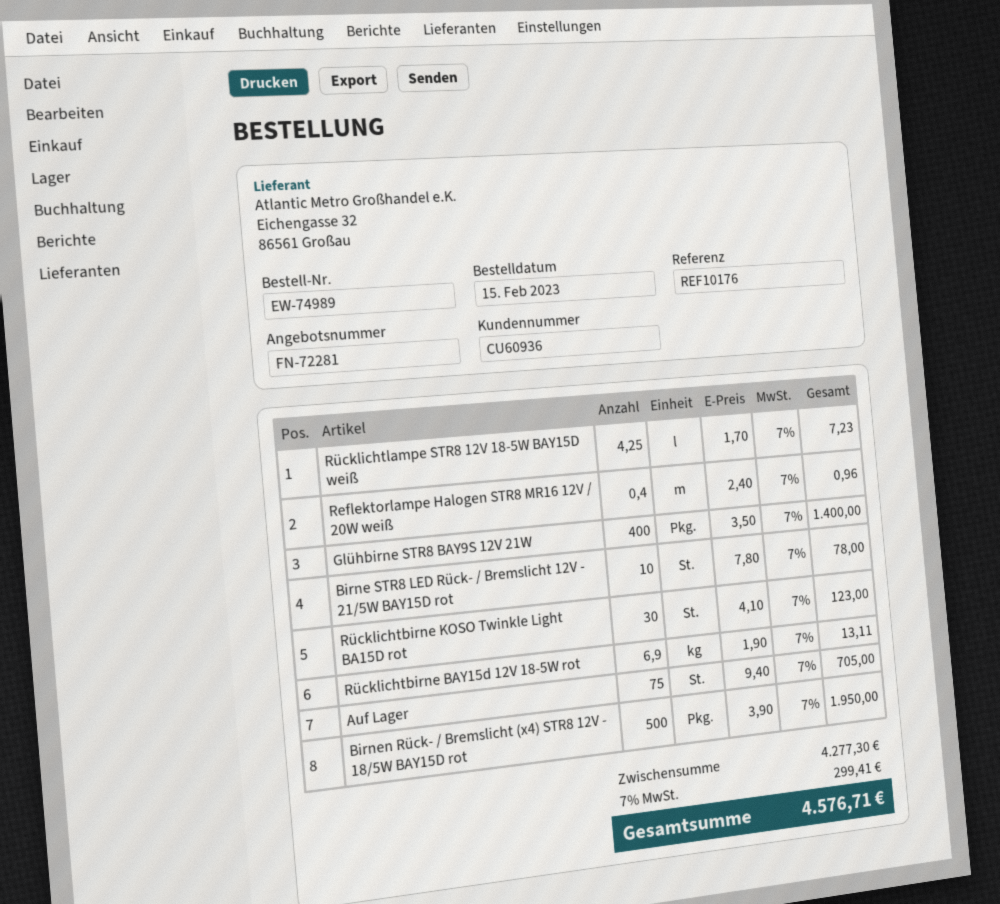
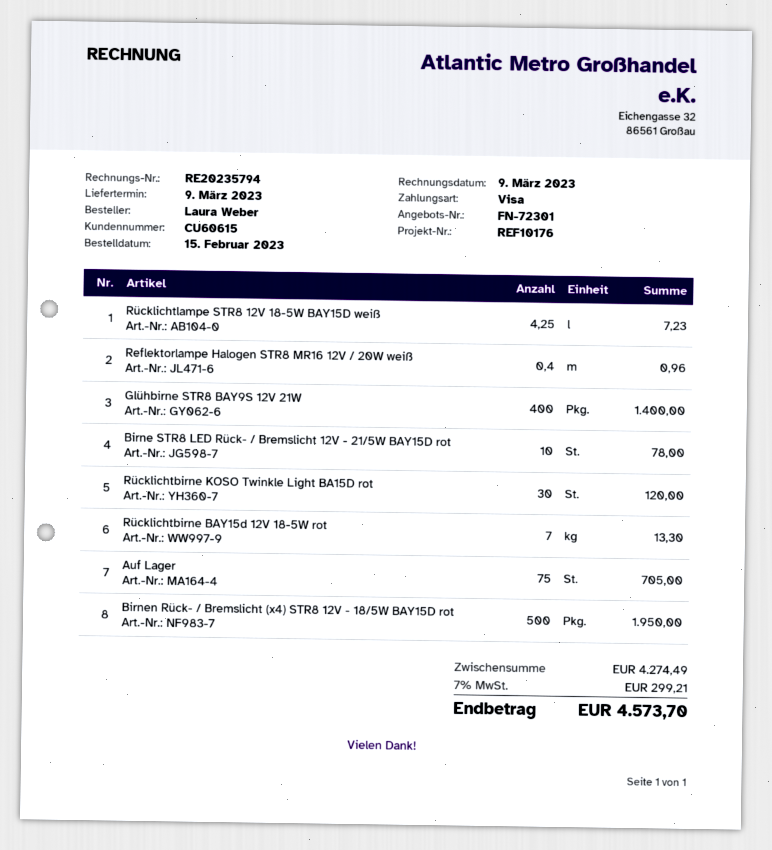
quote number: FN-72281 -> FN-72301
customer number: CU60936 -> CU60615
Rücklichtbirne KOSO Twinkle Light BA15D rot: 30 for 123.00 -> 30 for 120.00
Rücklichtbirne BAY15d 12V 18-5W rot: 6.9 for 13.11 -> 7 for 13.30
subtotal: 4277.30 -> 4274.49
tax: 7% = 299.41 -> 7% = 299.21
total: 4576.71 -> 4573.70

